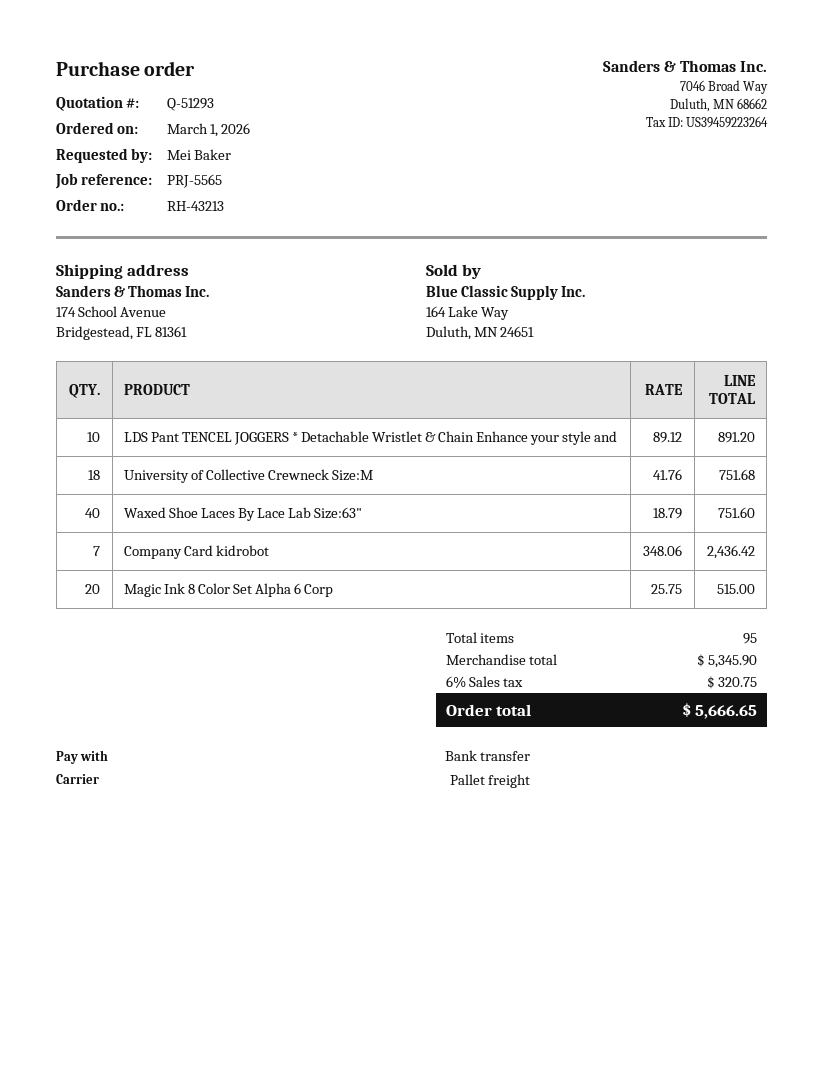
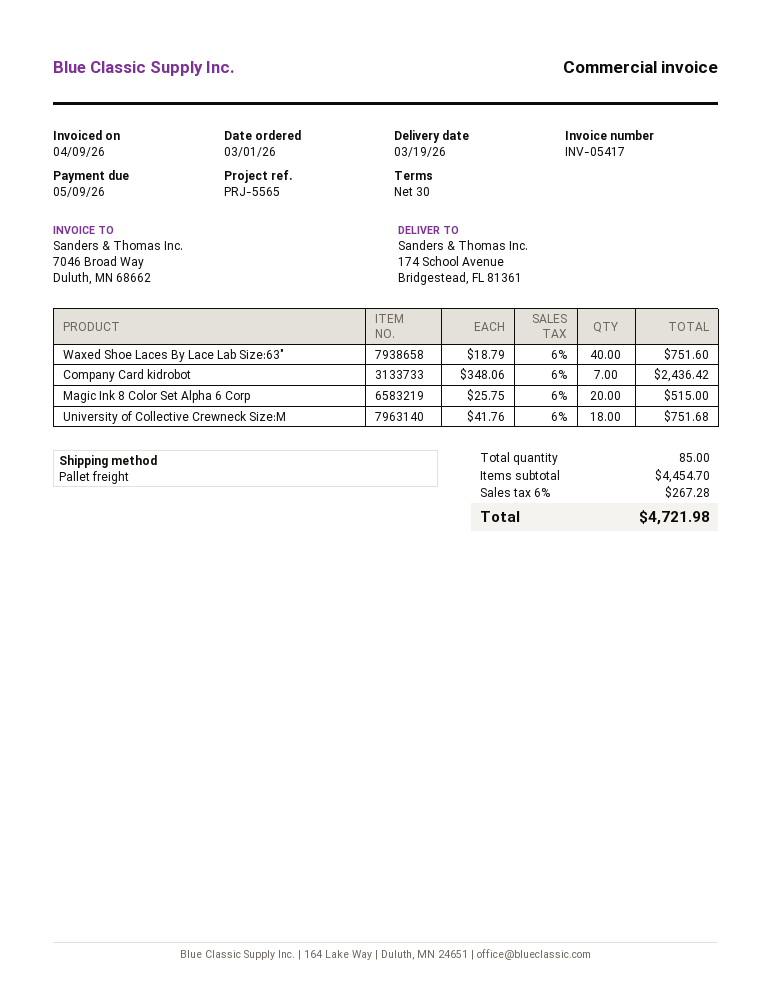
LDS Pant TENCEL JOGGERS * Detachable Wristlet & Chain Enhance your style and: 10 x 89.12 = 891.20 -> none
total quantity: 95 -> 85
subtotal: 5345.90 -> 4454.70
tax: 6% = 320.75 -> 6% = 267.28
total: 5666.65 -> 4721.98

